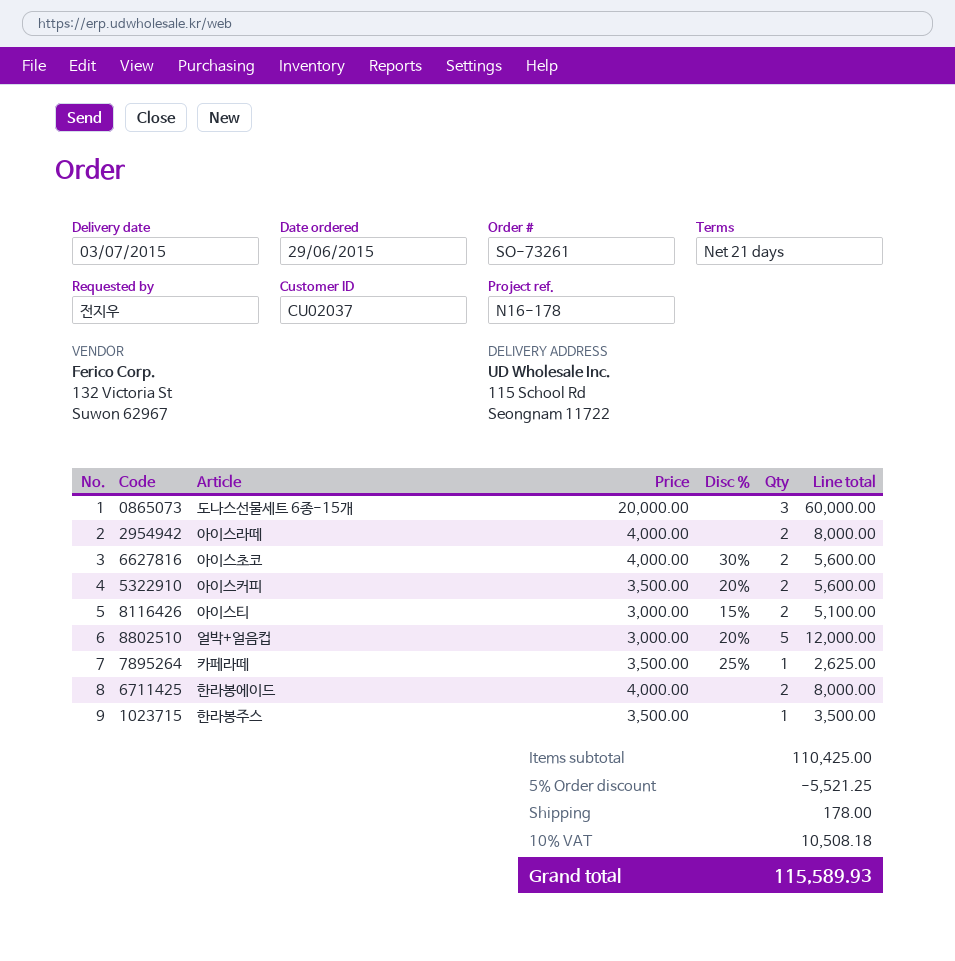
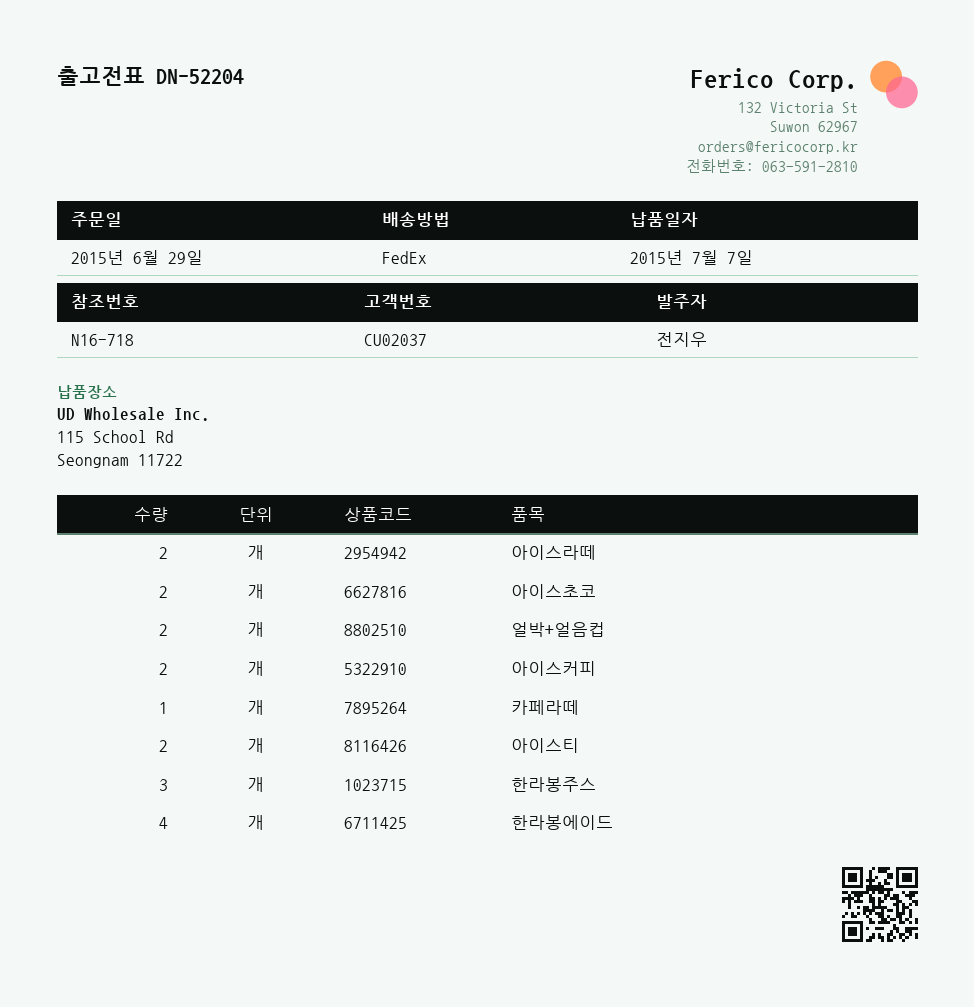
delivery date: 2015-07-03 -> 2015-07-07
reference: N16-178 -> N16-718
도나스선물세트 6종-15개: 3 -> none
얼박+얼음컵: 5 -> 2
한라봉에이드: 2 -> 4
한라봉주스: 1 -> 3

